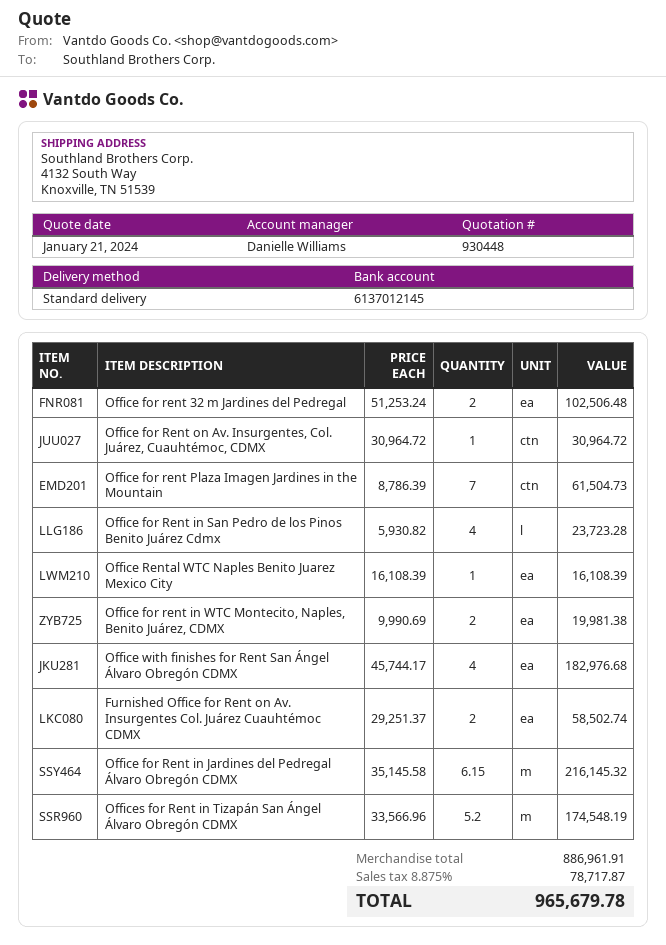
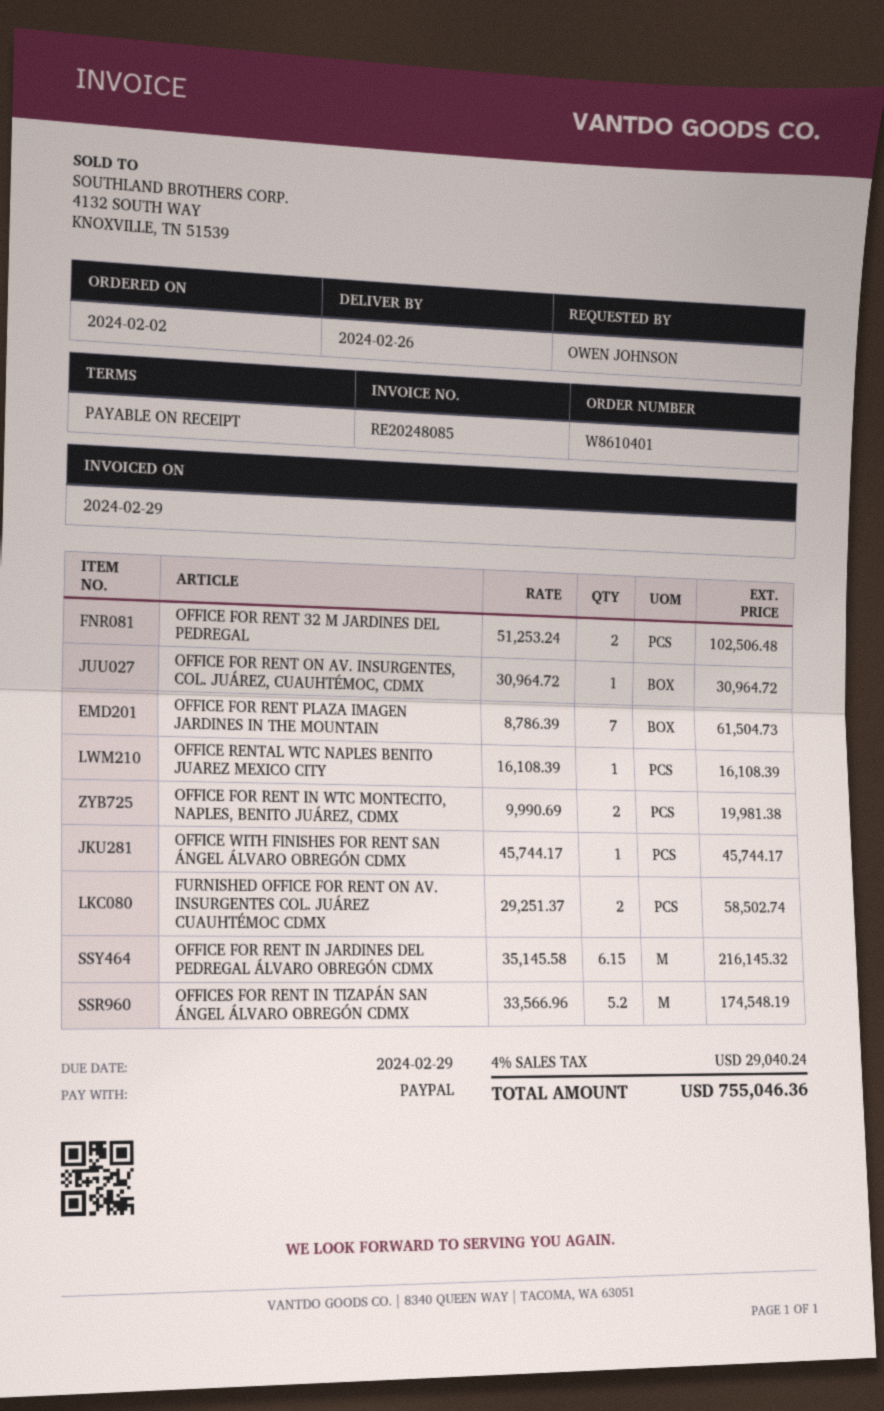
Office for Rent in San Pedro de los Pinos Benito Juárez Cdmx: 4 x 5930.82 = 23723.28 -> none
Office with finishes for Rent San Ángel Álvaro Obregón CDMX: 4 x 45744.17 = 182976.68 -> 1 x 45744.17 = 45744.17
tax: 8.875% = 78717.87 -> 4% = 29040.24
total: 965679.78 -> 755046.36

